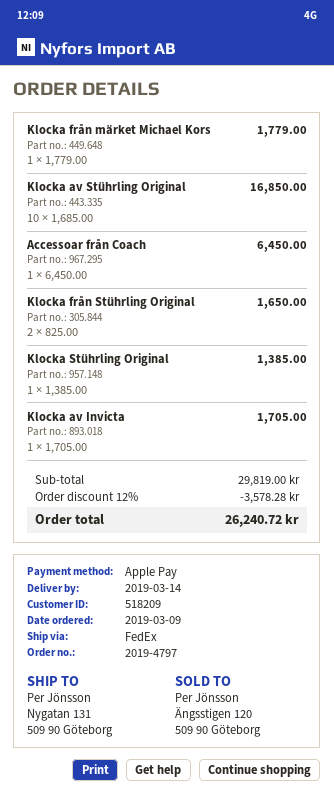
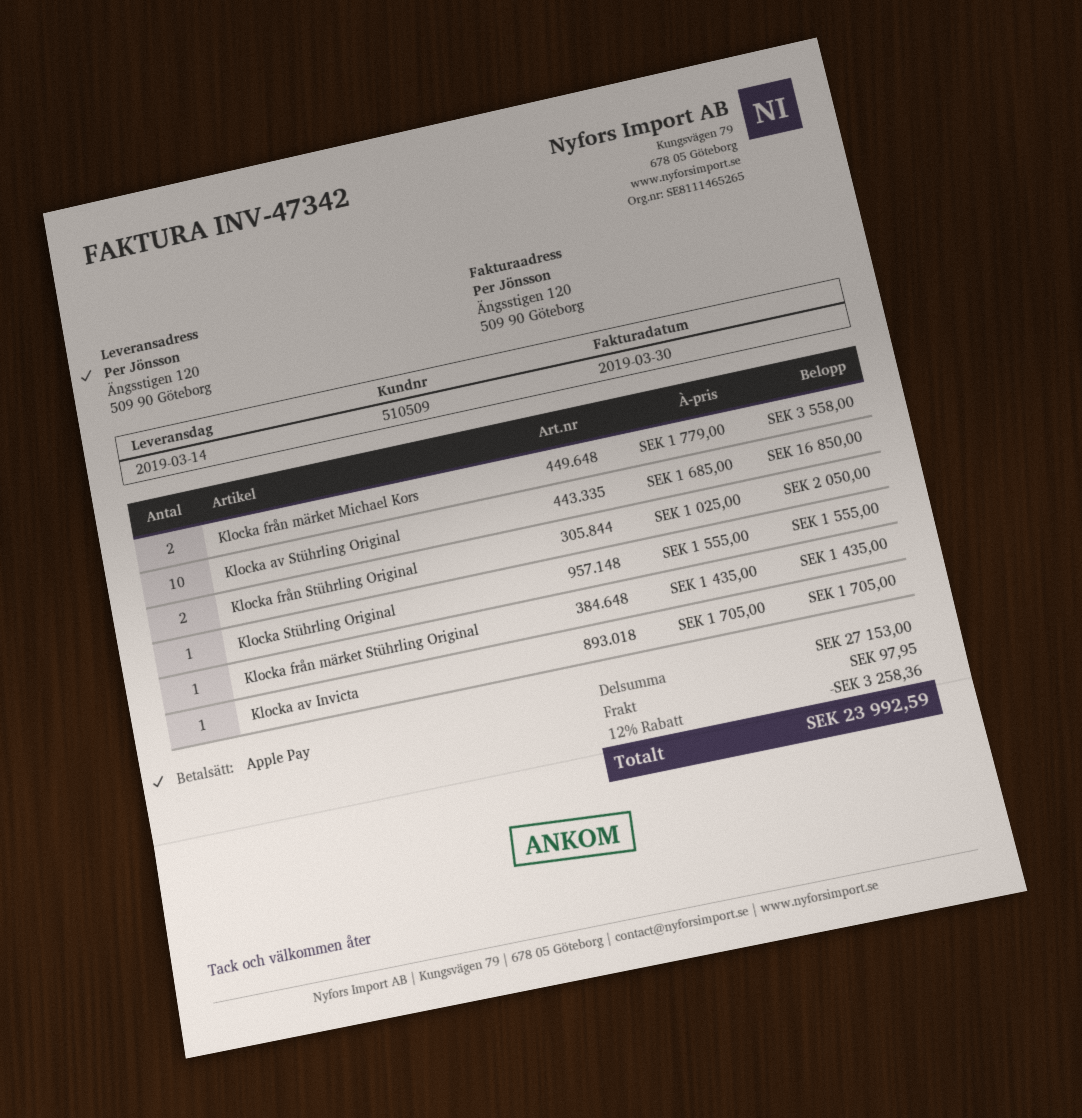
customer number: 518209 -> 510509
ship to: Nygatan 131, 509 90 Göteborg -> Ängsstigen 120, 509 90 Göteborg
Klocka från märket Michael Kors: 1 x 1779.00 = 1779.00 -> 2 x 1779.00 = 3558.00
Accessoar från Coach: 1 x 6450.00 = 6450.00 -> none
Klocka från Stührling Original: 2 x 825.00 = 1650.00 -> 2 x 1025.00 = 2050.00
Klocka Stührling Original: 1 x 1385.00 = 1385.00 -> 1 x 1555.00 = 1555.00
Klocka från märket Stührling Original: none -> 1 x 1435.00 = 1435.00
subtotal: 29819.00 -> 27153.00
discount: 12% = 3578.28 -> 12% = 3258.36
shipping: none -> 97.95
total: 26240.72 -> 23992.59

